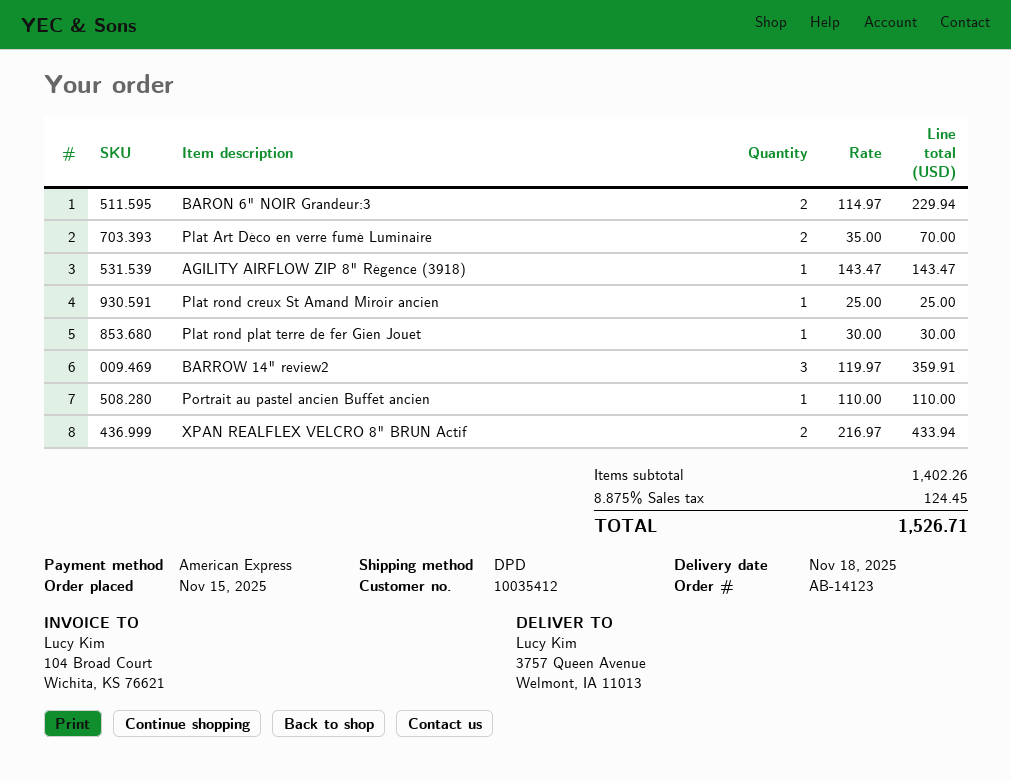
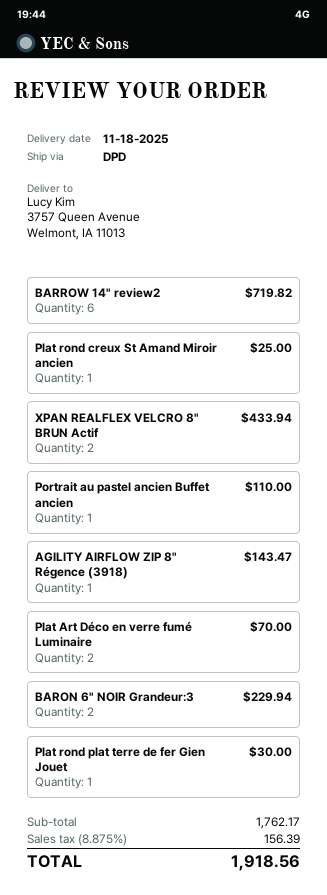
BARROW 14" review2: 3 for 359.91 -> 6 for 719.82
subtotal: 1402.26 -> 1762.17
tax: 8.875% = 124.45 -> 8.875% = 156.39
total: 1526.71 -> 1918.56

